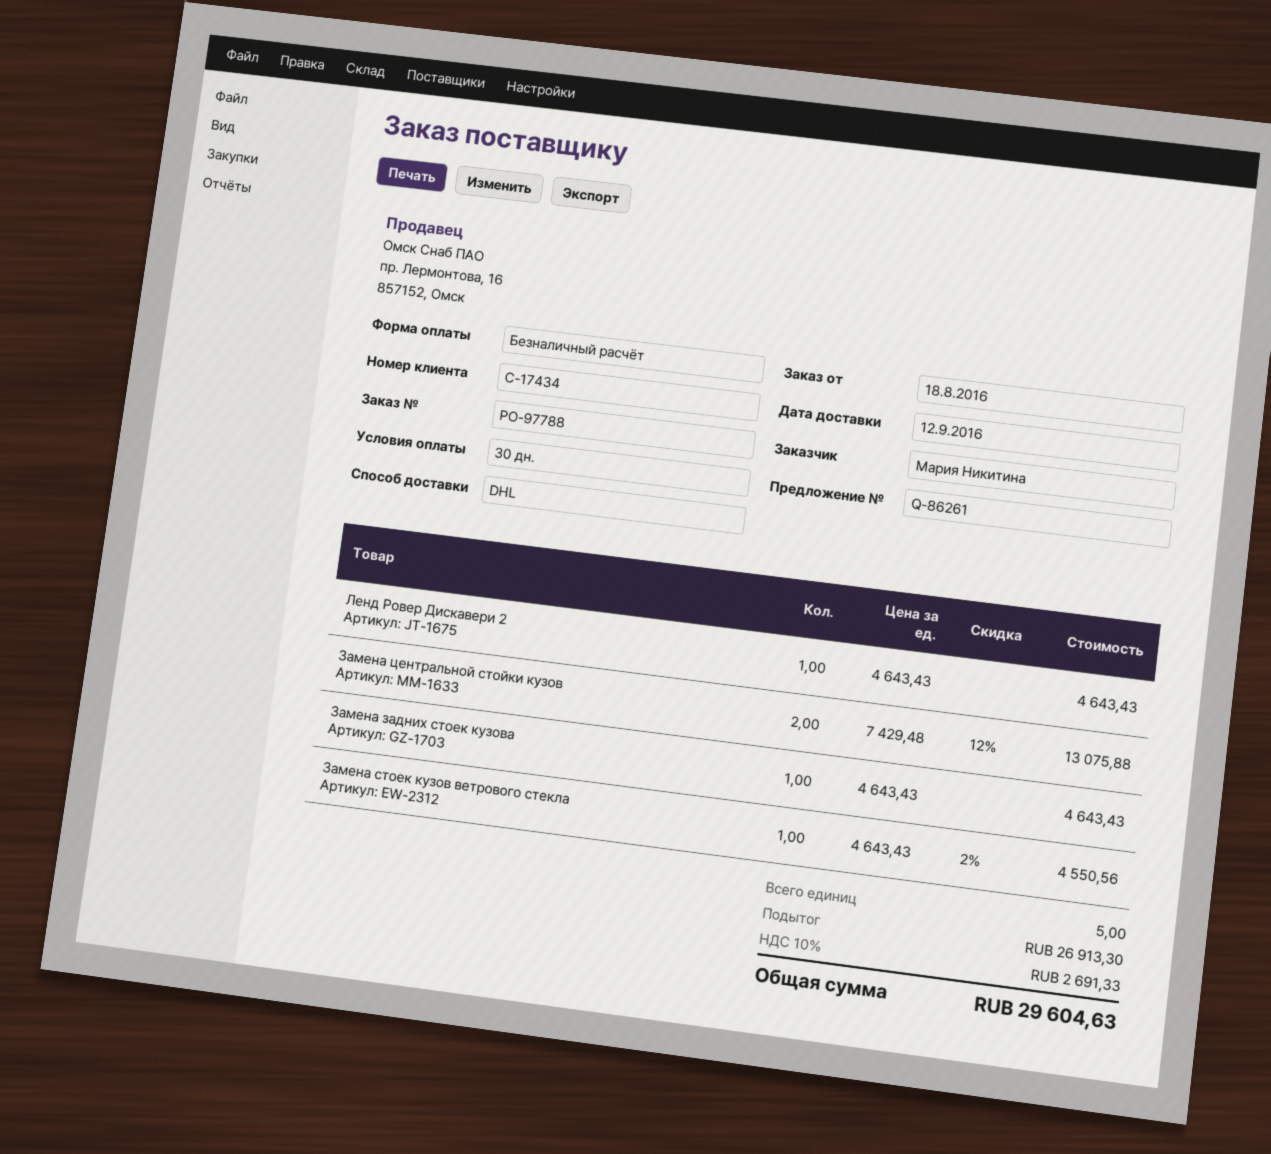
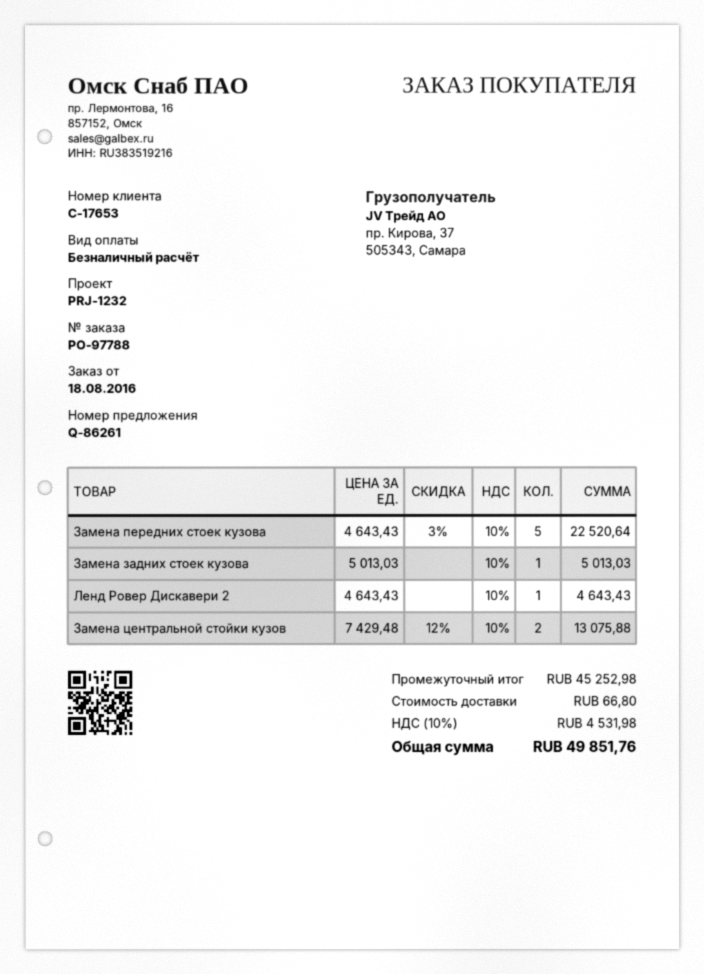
customer number: C-17434 -> C-17653
Замена задних стоек кузова: 1 x 4643.43 = 4643.43 -> 1 x 5013.03 = 5013.03
Замена стоек кузов ветрового стекла: 1 x 4643.43 - 2% = 4550.56 -> none
Замена передних стоек кузова: none -> 5 x 4643.43 - 3% = 22520.64
subtotal: 26913.30 -> 45252.98
shipping: none -> 66.80
tax: 10% = 2691.33 -> 10% = 4531.98
total: 29604.63 -> 49851.76

